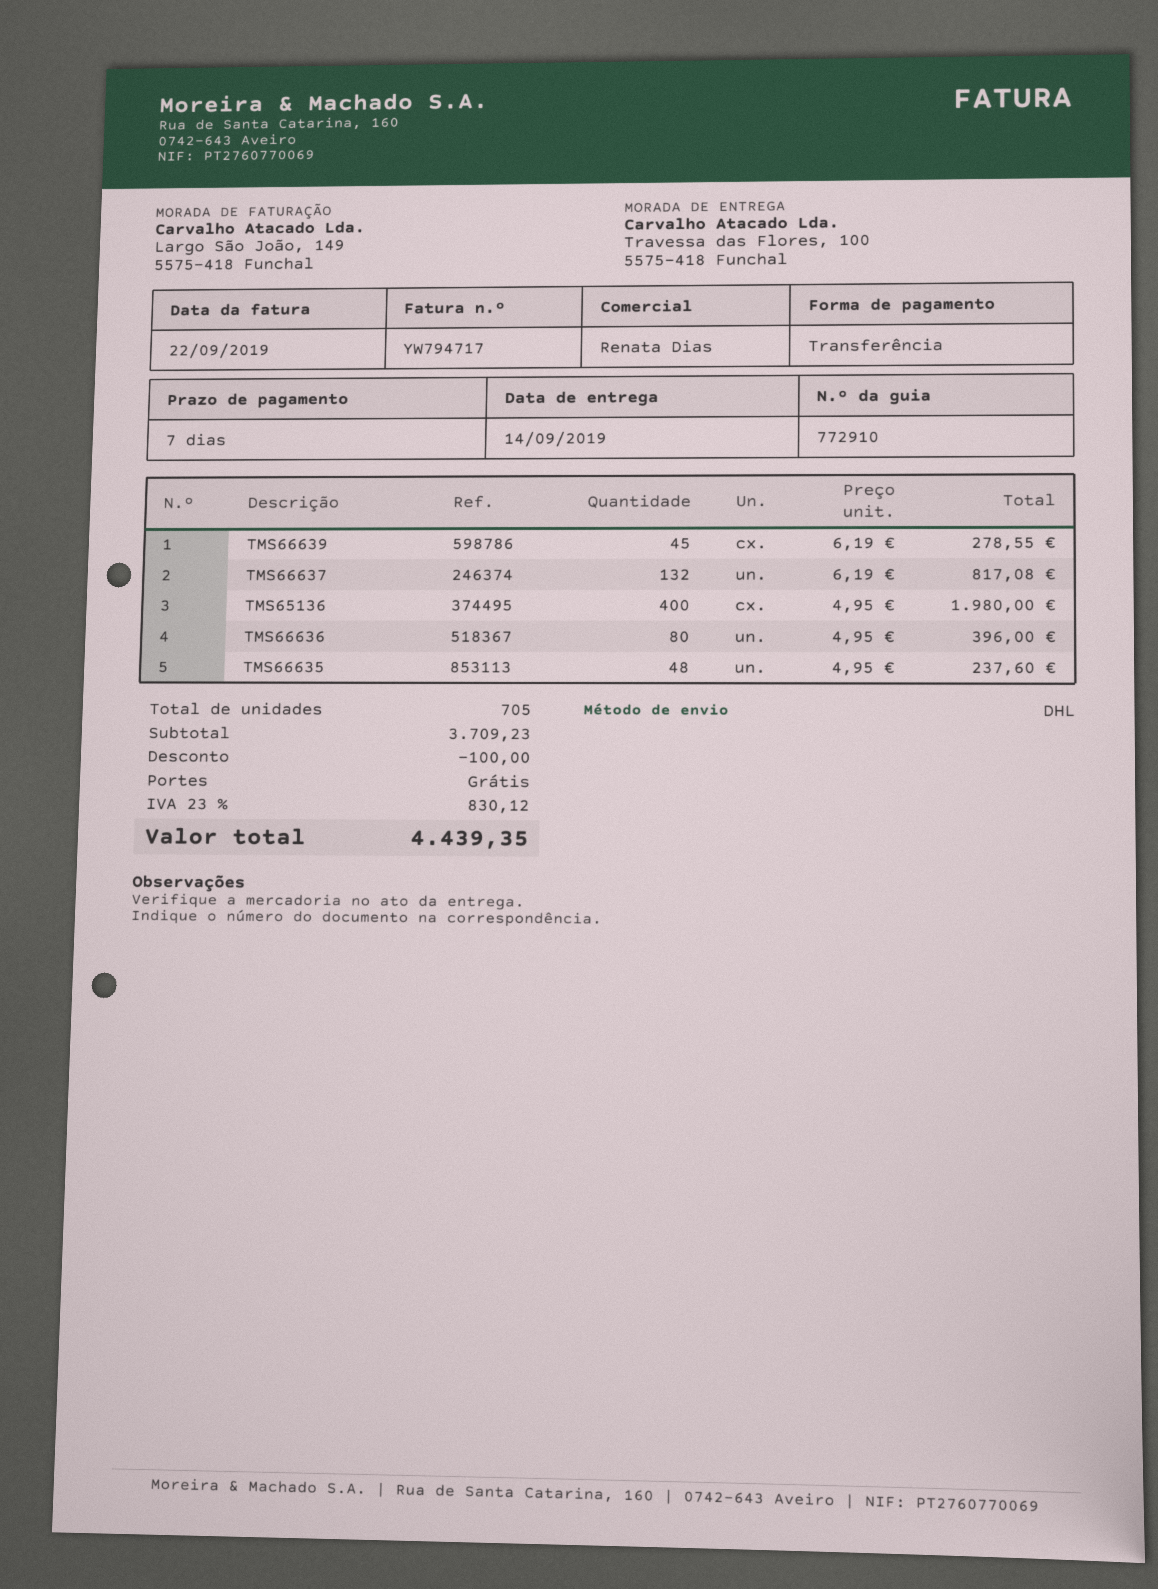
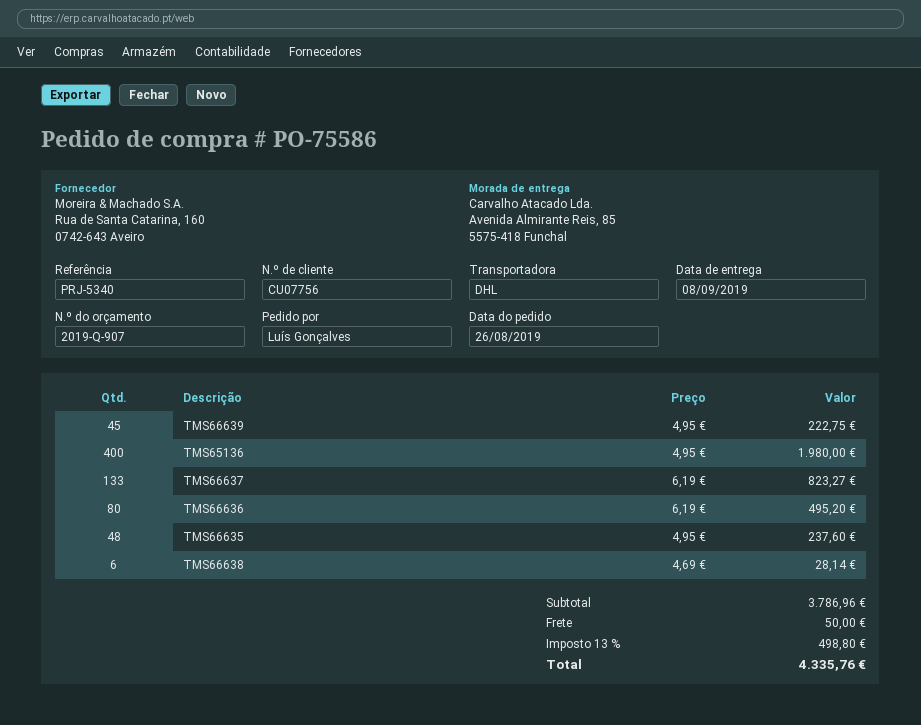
delivery date: 2019-09-14 -> 2019-09-08
ship to: Travessa das Flores, 100, 5575-418 Funchal -> Avenida Almirante Reis, 85, 5575-418 Funchal
TMS66639: 45 x 6.19 = 278.55 -> 45 x 4.95 = 222.75
TMS66637: 132 x 6.19 = 817.08 -> 133 x 6.19 = 823.27
TMS66636: 80 x 4.95 = 396.00 -> 80 x 6.19 = 495.20
TMS66638: none -> 6 x 4.69 = 28.14
subtotal: 3709.23 -> 3786.96
discount: 100.00 -> none
shipping: 0.00 -> 50.00
tax: 23% = 830.12 -> 13% = 498.80
total: 4439.35 -> 4335.76

